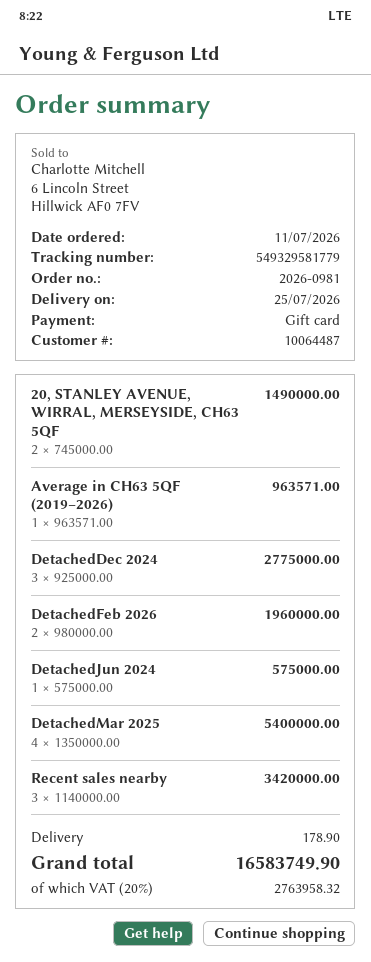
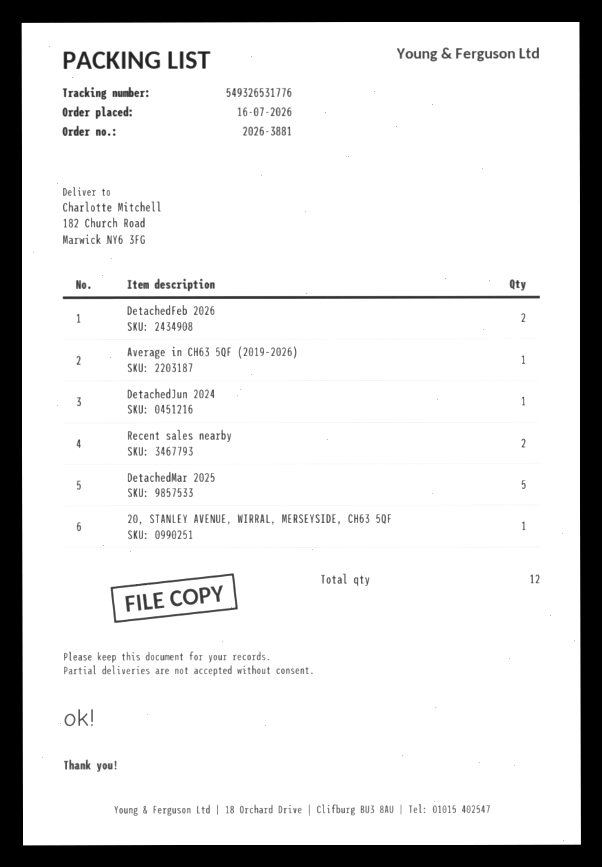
order number: 2026-0981 -> 2026-3881
order date: 2026-07-11 -> 2026-07-16
tracking number: 549329581779 -> 549326531776
20, STANLEY AVENUE, WIRRAL, MERSEYSIDE, CH63 5QF: 2 -> 1
DetachedDec 2024: 3 -> none
DetachedMar 2025: 4 -> 5
Recent sales nearby: 3 -> 2

